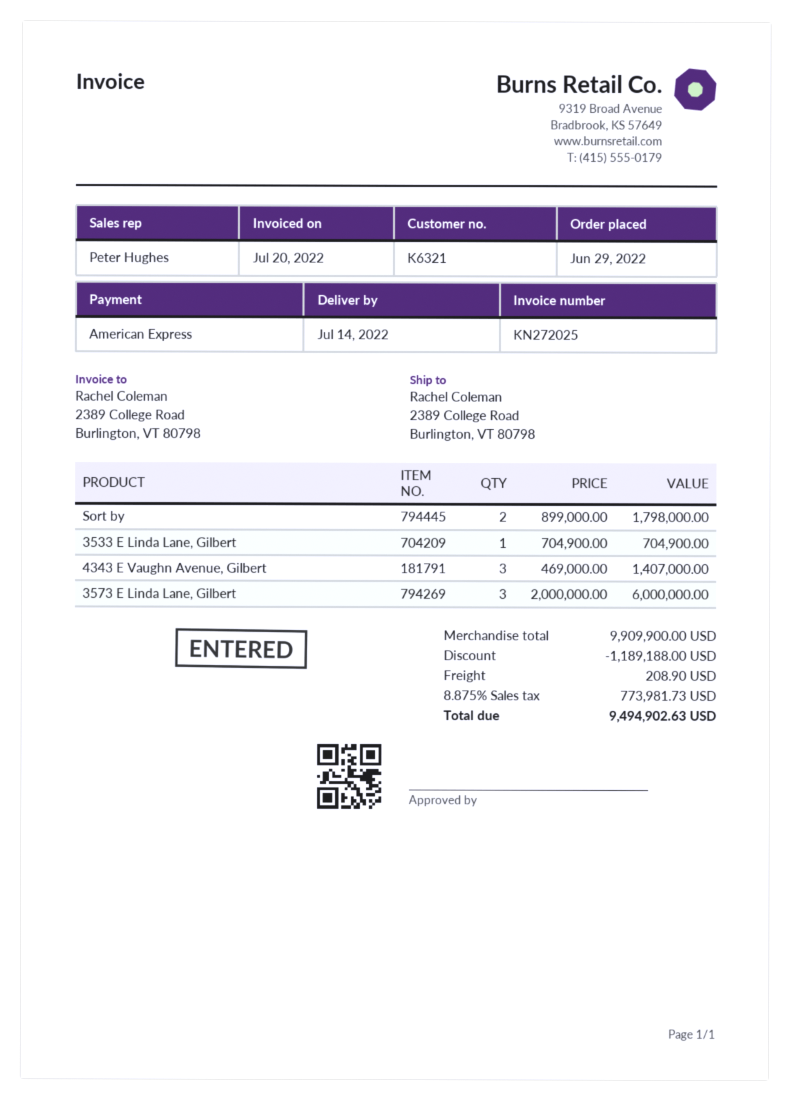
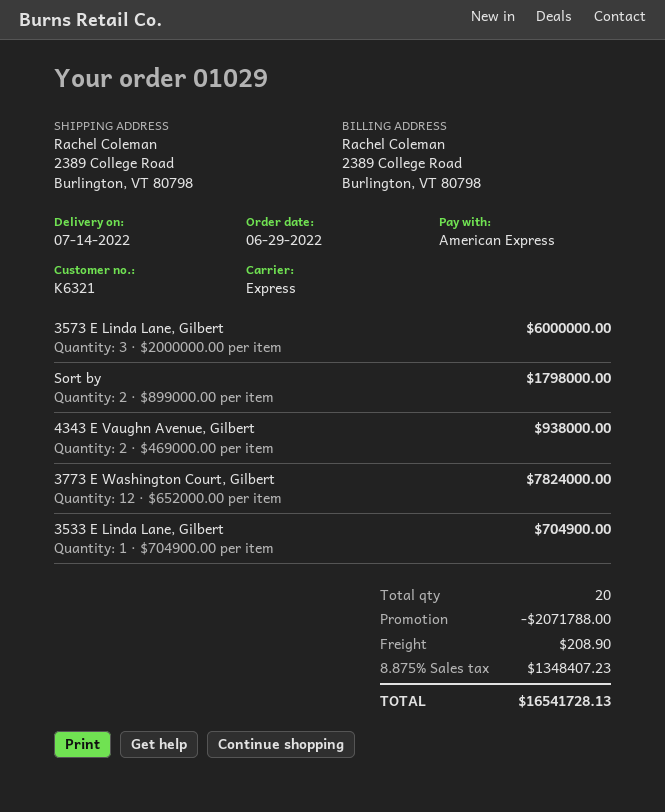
4343 E Vaughn Avenue, Gilbert: 3 x 469000.00 = 1407000.00 -> 2 x 469000.00 = 938000.00
3773 E Washington Court, Gilbert: none -> 12 x 652000.00 = 7824000.00
discount: 1189188.00 -> 2071788.00
tax: 8.875% = 773981.73 -> 8.875% = 1348407.23
total: 9494902.63 -> 16541728.13

